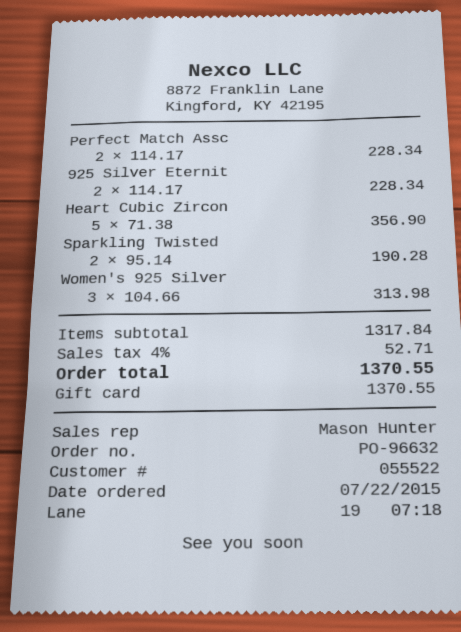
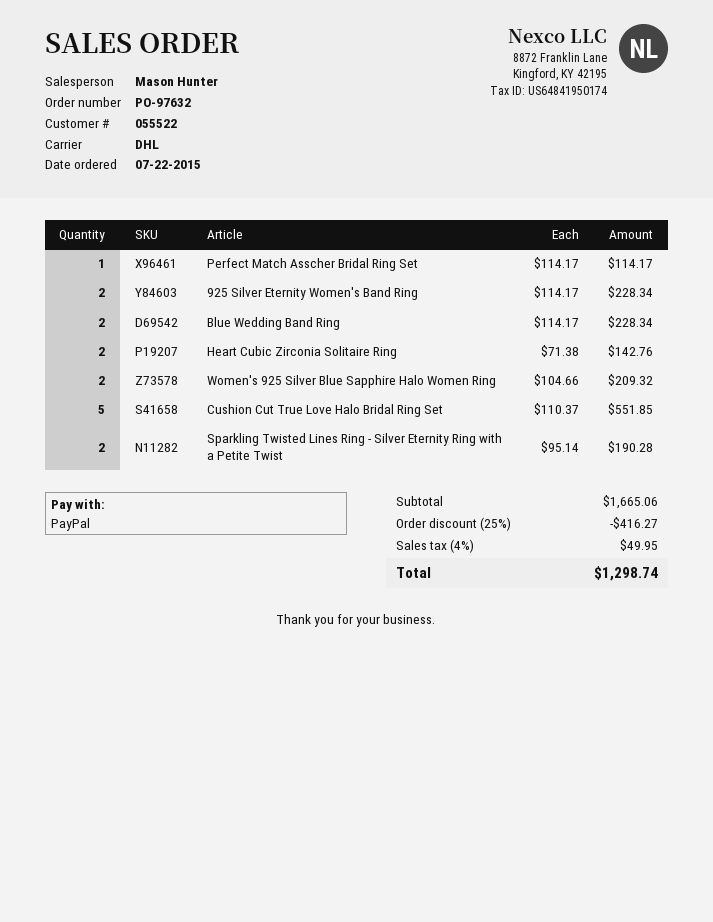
order number: PO-96632 -> PO-97632
payment method: gift card -> PayPal
Perfect Match Assc: 2 x 114.17 = 228.34 -> 1 x 114.17 = 114.17
Heart Cubic Zircon: 5 x 71.38 = 356.90 -> 2 x 71.38 = 142.76
Women's 925 Silver: 3 x 104.66 = 313.98 -> 2 x 104.66 = 209.32
Blue Wedding Band Ring: none -> 2 x 114.17 = 228.34
Cushion Cut True Love Halo Bridal Ring Set: none -> 5 x 110.37 = 551.85
subtotal: 1317.84 -> 1665.06
discount: none -> 25% = 416.27
tax: 4% = 52.71 -> 4% = 49.95
total: 1370.55 -> 1298.74

